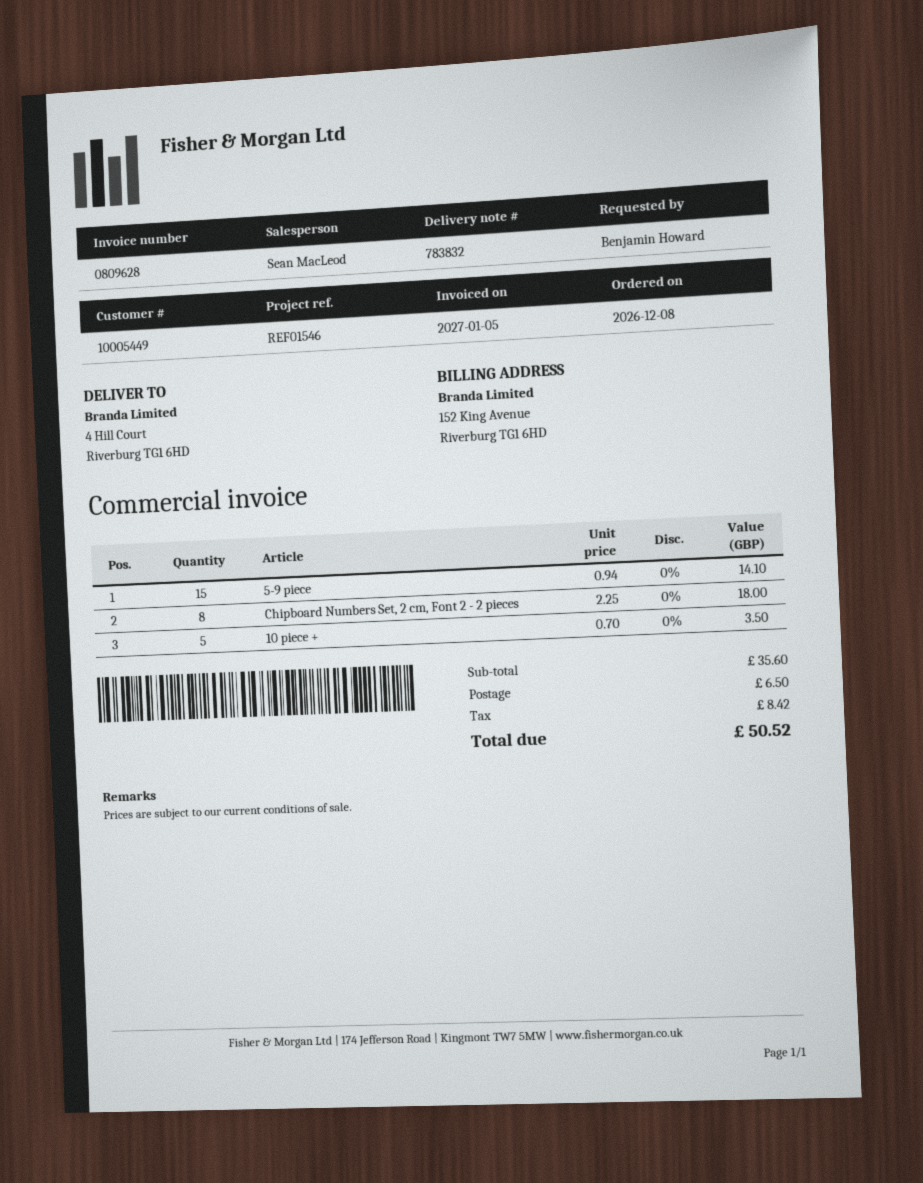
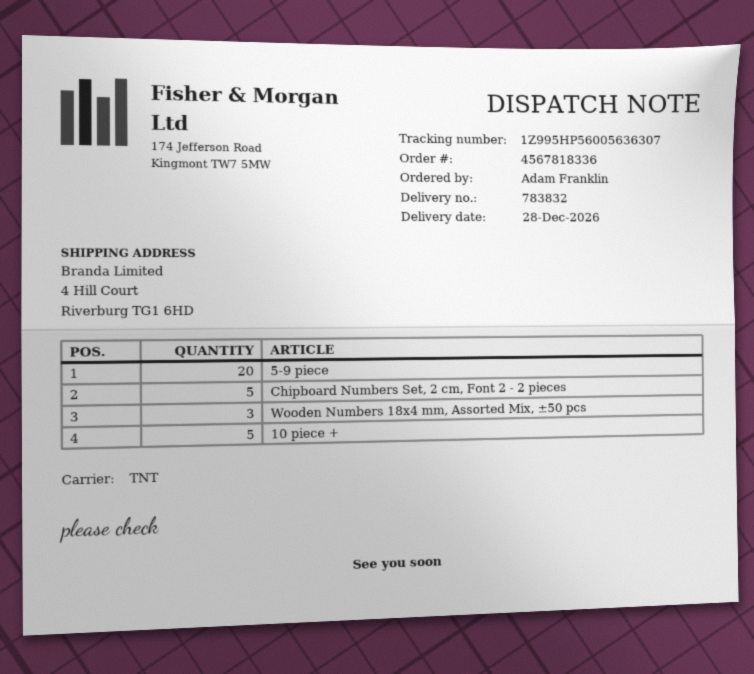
ordered by: Benjamin Howard -> Adam Franklin
5-9 piece: 15 -> 20
Chipboard Numbers Set, 2 cm, Font 2 - 2 pieces: 8 -> 5
Wooden Numbers 18x4 mm, Assorted Mix, ±50 pcs: none -> 3

